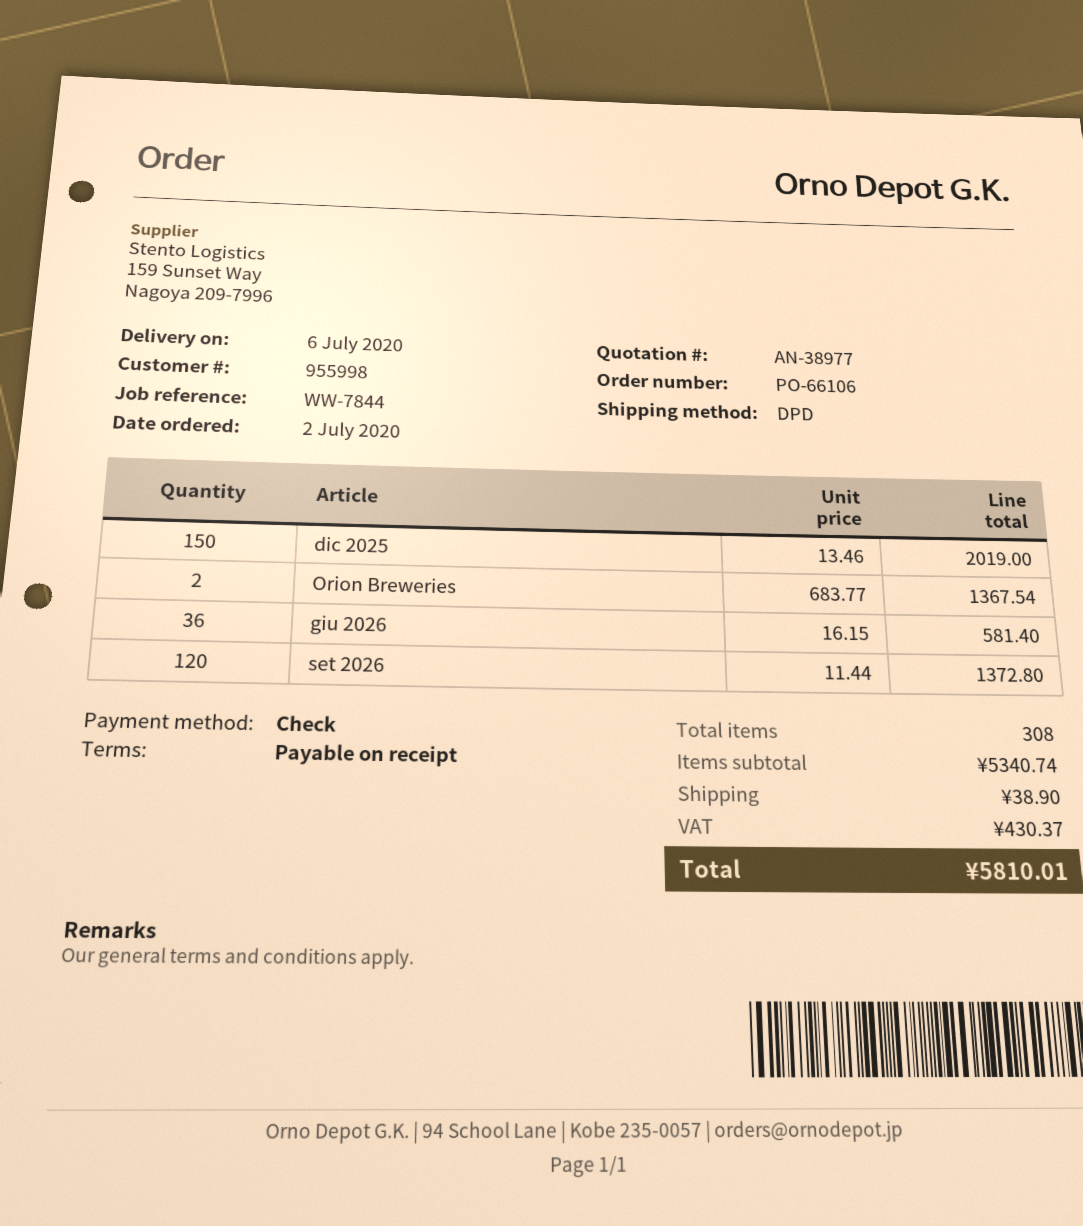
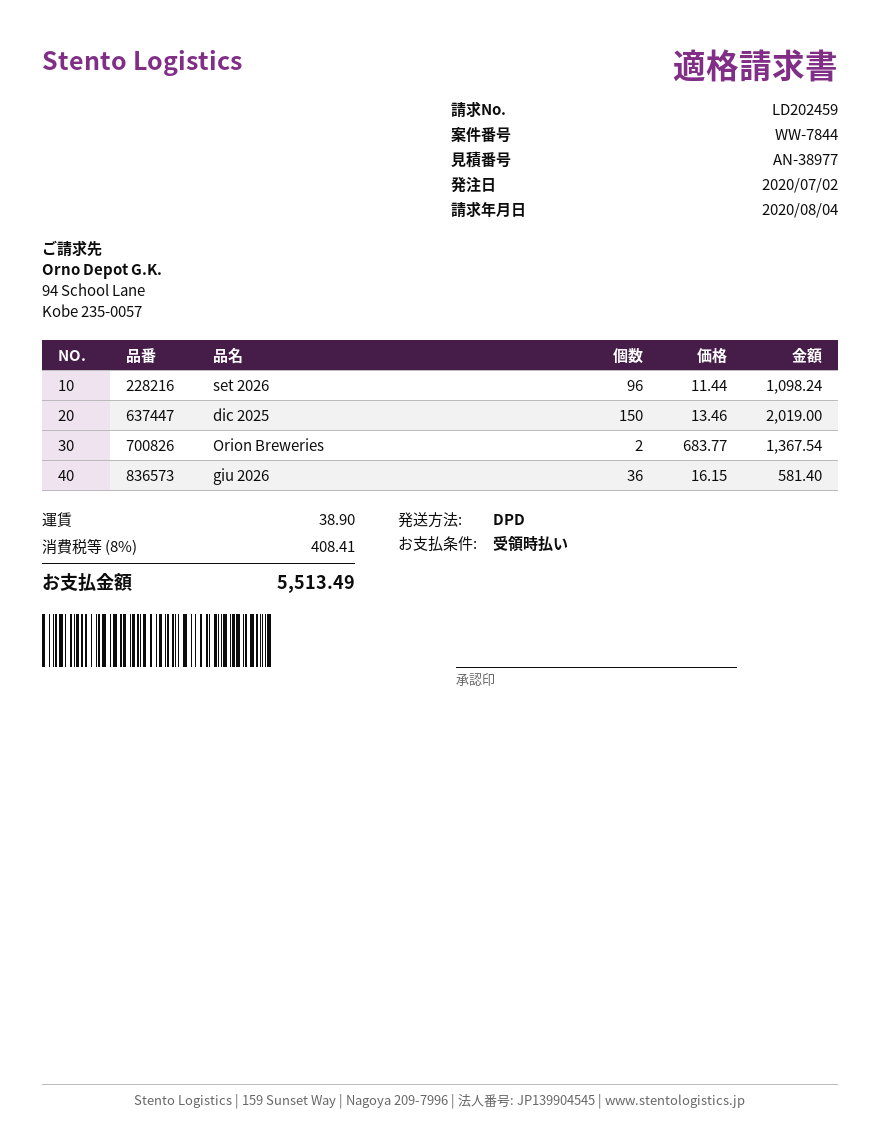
set 2026: 120 x 11.44 = 1372.80 -> 96 x 11.44 = 1098.24
tax: 430.37 -> 408.41
total: 5810.01 -> 5513.49

